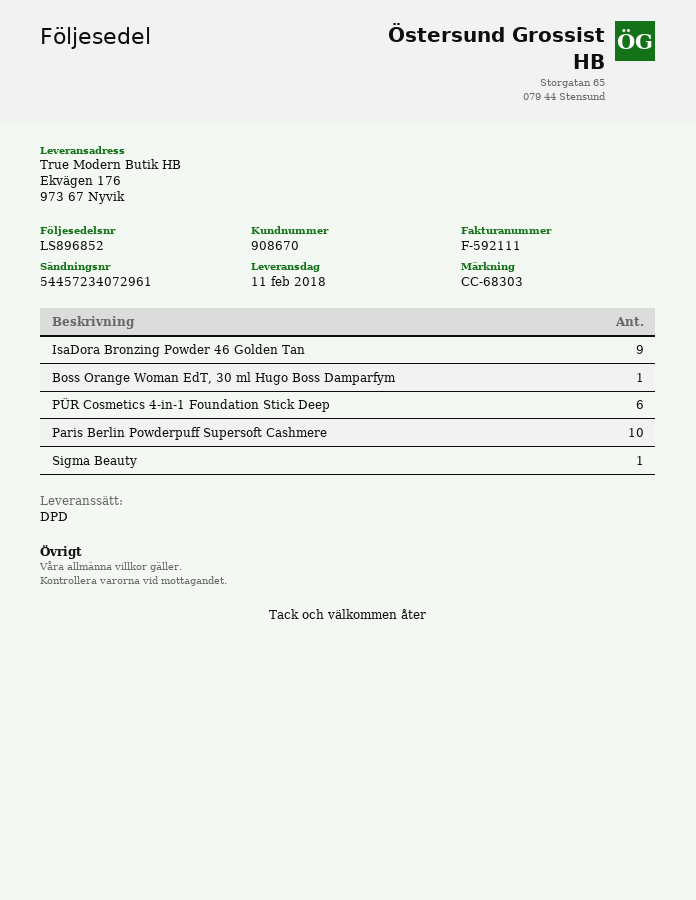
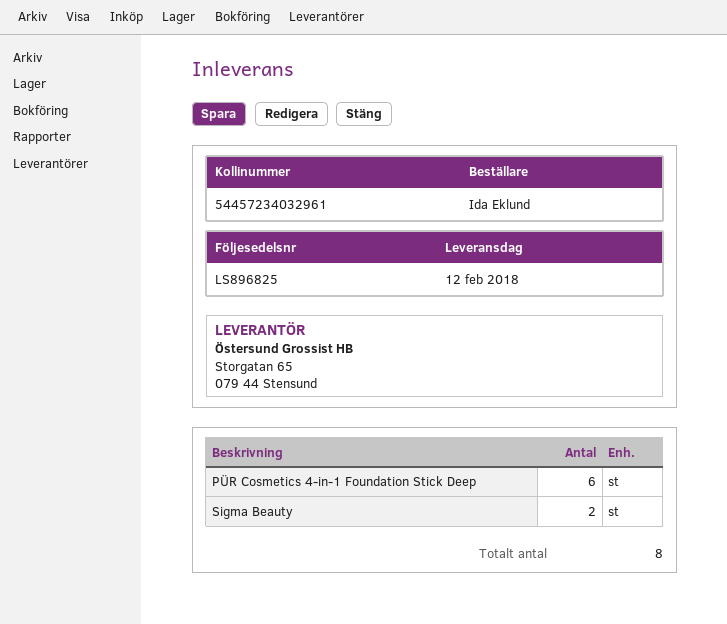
delivery note number: LS896852 -> LS896825
delivery date: 2018-02-11 -> 2018-02-12
tracking number: 54457234072961 -> 54457234032961
IsaDora Bronzing Powder 46 Golden Tan: 9 -> none
Boss Orange Woman EdT, 30 ml Hugo Boss Damparfym: 1 -> none
Paris Berlin Powderpuff Supersoft Cashmere: 10 -> none
Sigma Beauty: 1 -> 2

